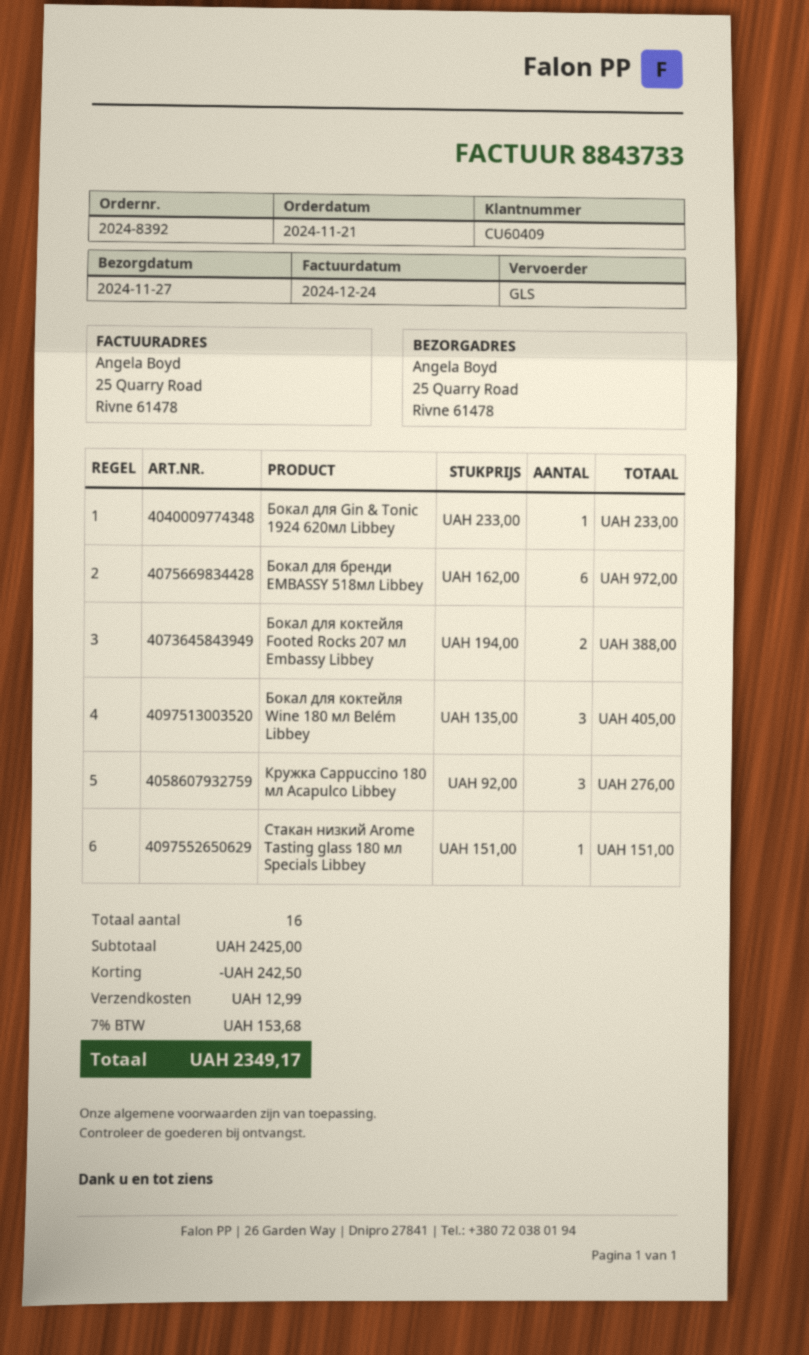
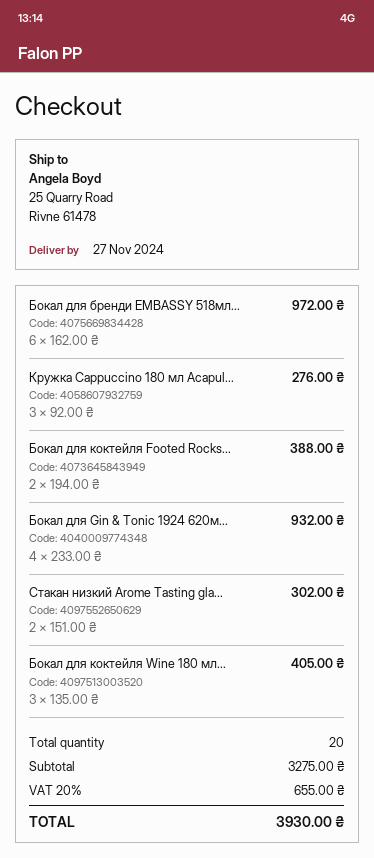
Бокал для Gin & Tonic 1924 620мл Libbey: 1 x 233.00 = 233.00 -> 4 x 233.00 = 932.00
Стакан низкий Arome Tasting glass 180 мл Specials Libbey: 1 x 151.00 = 151.00 -> 2 x 151.00 = 302.00
total quantity: 16 -> 20
subtotal: 2425.00 -> 3275.00
discount: 242.50 -> none
shipping: 12.99 -> none
tax: 7% = 153.68 -> 20% = 655.00
total: 2349.17 -> 3930.00

